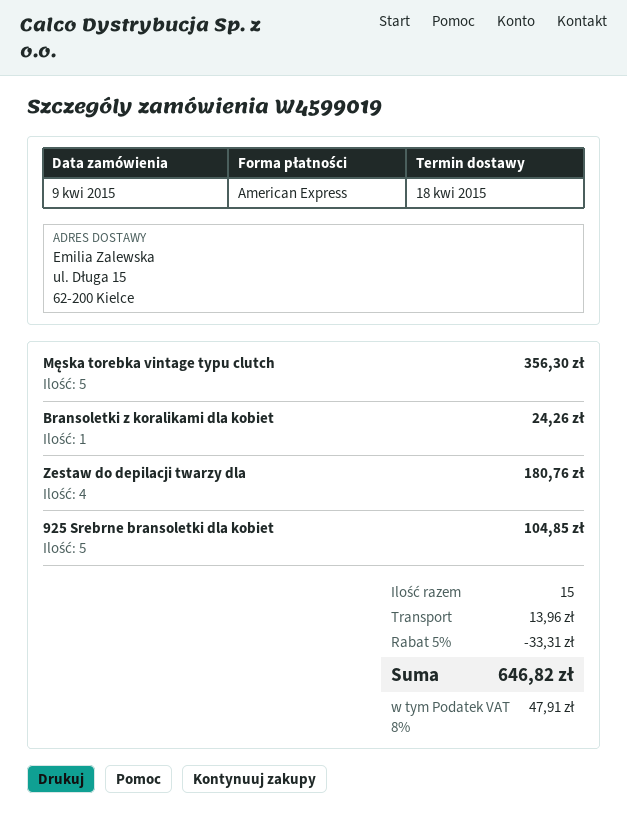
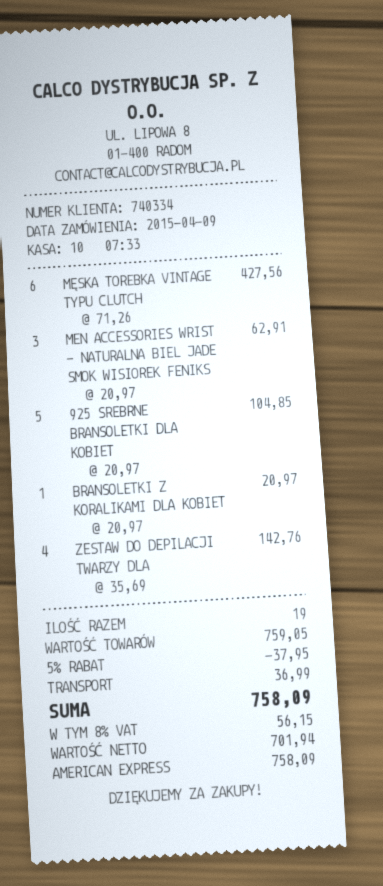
Męska torebka vintage typu clutch: 5 for 356.30 -> 6 for 427.56
Bransoletki z koralikami dla kobiet: 1 for 24.26 -> 1 for 20.97
Zestaw do depilacji twarzy dla: 4 for 180.76 -> 4 for 142.76
MEN ACCESSORIES WRIST - NATURALNA BIEL JADE SMOK WISIOREK FENIKS: none -> 3 for 62.91
total quantity: 15 -> 19
discount: 5% = 33.31 -> 5% = 37.95
shipping: 13.96 -> 36.99
tax: 8% = 47.91 -> 8% = 56.15
total: 646.82 -> 758.09

